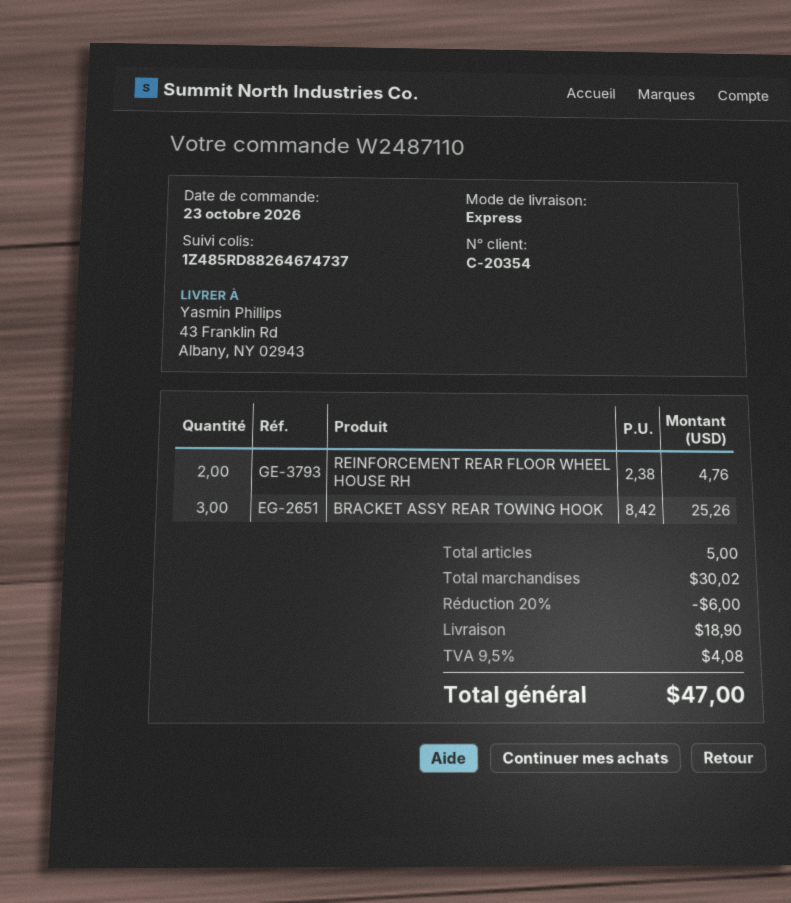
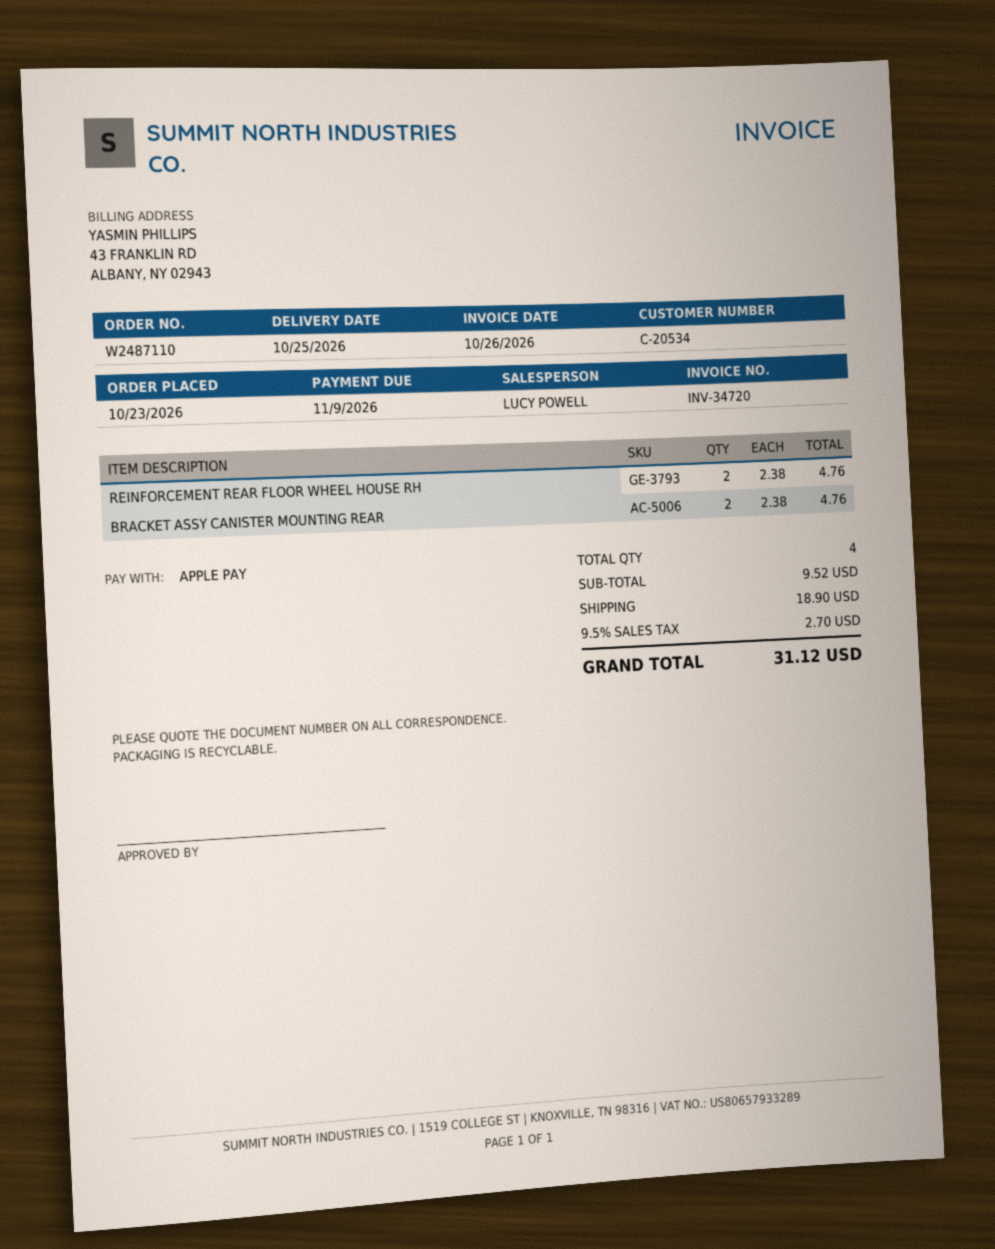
customer number: C-20354 -> C-20534
BRACKET ASSY REAR TOWING HOOK: 3 x 8.42 = 25.26 -> none
BRACKET ASSY CANISTER MOUNTING REAR: none -> 2 x 2.38 = 4.76
total quantity: 5 -> 4
subtotal: 30.02 -> 9.52
discount: 20% = 6.00 -> none
tax: 9.5% = 4.08 -> 9.5% = 2.70
total: 47.00 -> 31.12

